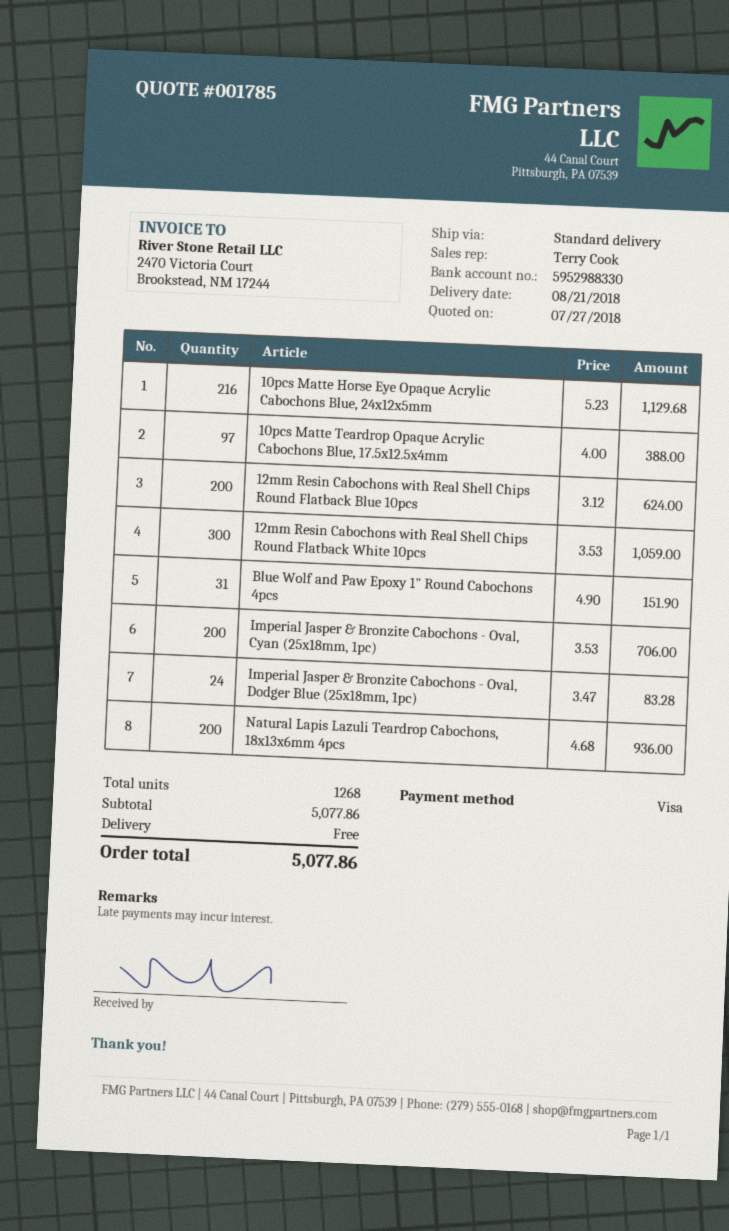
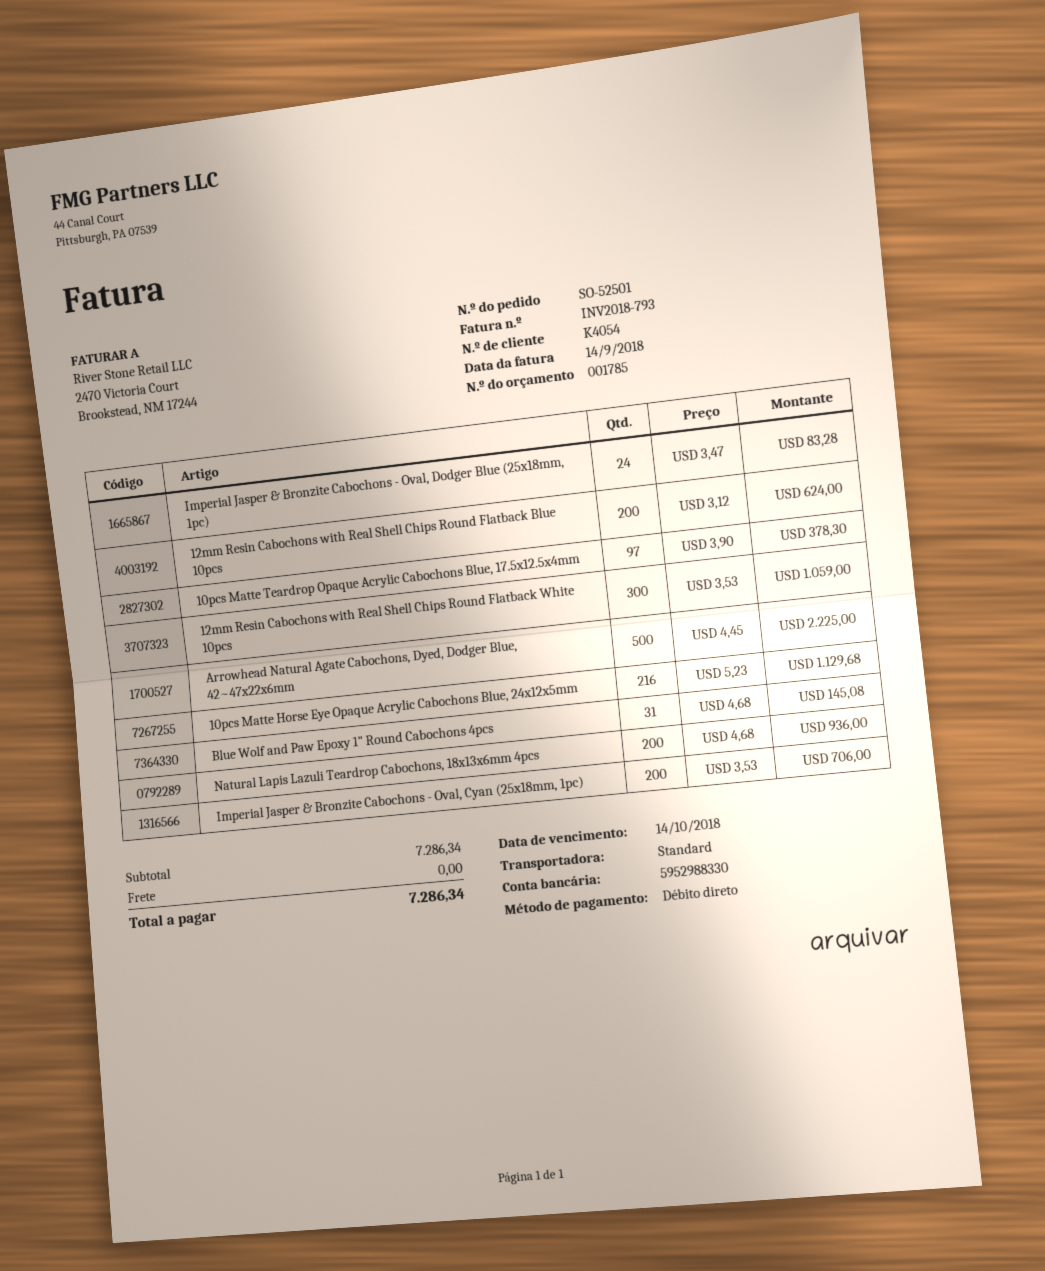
payment method: Visa -> direct debit
10pcs Matte Teardrop Opaque Acrylic Cabochons Blue, 17.5x12.5x4mm: 97 x 4.00 = 388.00 -> 97 x 3.90 = 378.30
Blue Wolf and Paw Epoxy 1" Round Cabochons 4pcs: 31 x 4.90 = 151.90 -> 31 x 4.68 = 145.08
Arrowhead Natural Agate Cabochons, Dyed, Dodger Blue, 42~47x22x6mm: none -> 500 x 4.45 = 2225.00
subtotal: 5077.86 -> 7286.34
total: 5077.86 -> 7286.34

